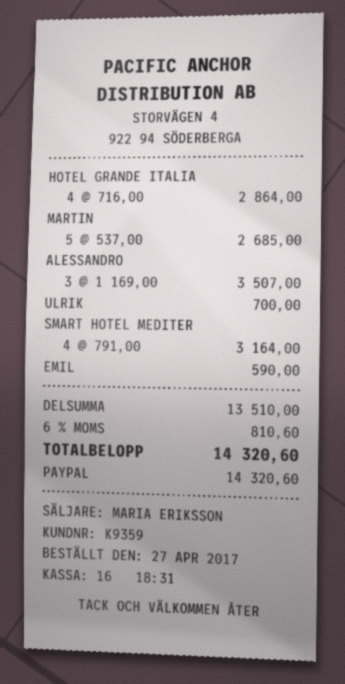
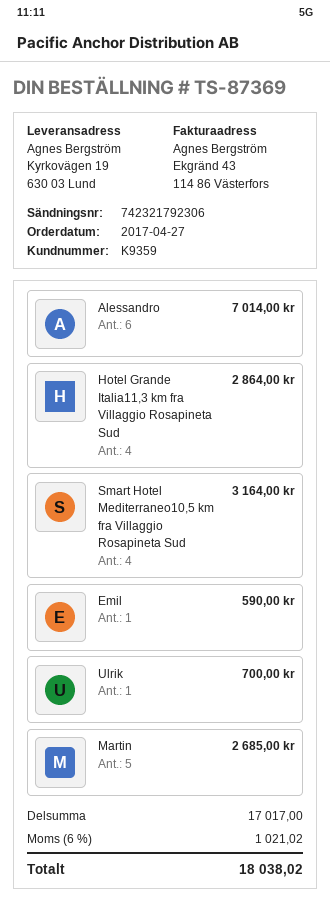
ALESSANDRO: 3 for 3507.00 -> 6 for 7014.00
subtotal: 13510.00 -> 17017.00
tax: 6% = 810.60 -> 6% = 1021.02
total: 14320.60 -> 18038.02

